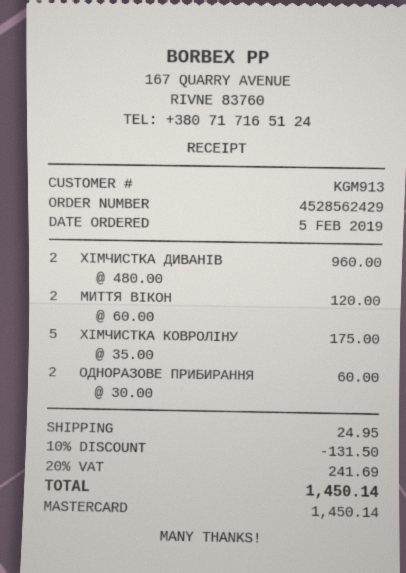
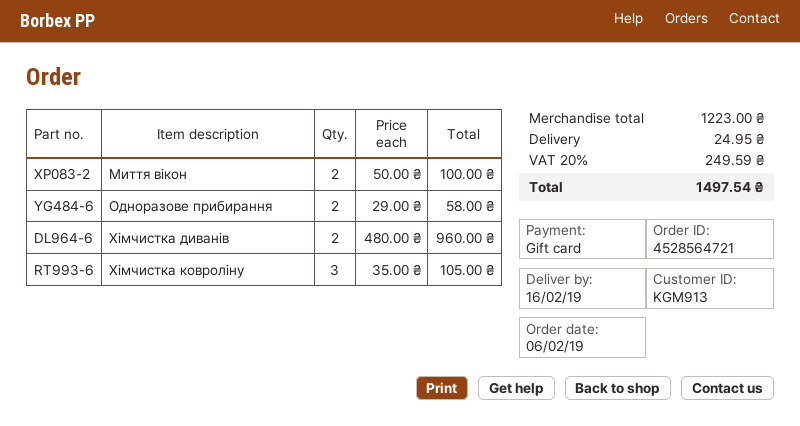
order number: 4528562429 -> 4528564721
order date: 2019-02-05 -> 2019-02-06
payment method: Mastercard -> gift card
МИТТЯ ВІКОН: 2 x 60.00 = 120.00 -> 2 x 50.00 = 100.00
ХІМЧИСТКА КОВРОЛІНУ: 5 x 35.00 = 175.00 -> 3 x 35.00 = 105.00
ОДНОРАЗОВЕ ПРИБИРАННЯ: 2 x 30.00 = 60.00 -> 2 x 29.00 = 58.00
discount: 10% = 131.50 -> none
tax: 20% = 241.69 -> 20% = 249.59
total: 1450.14 -> 1497.54

